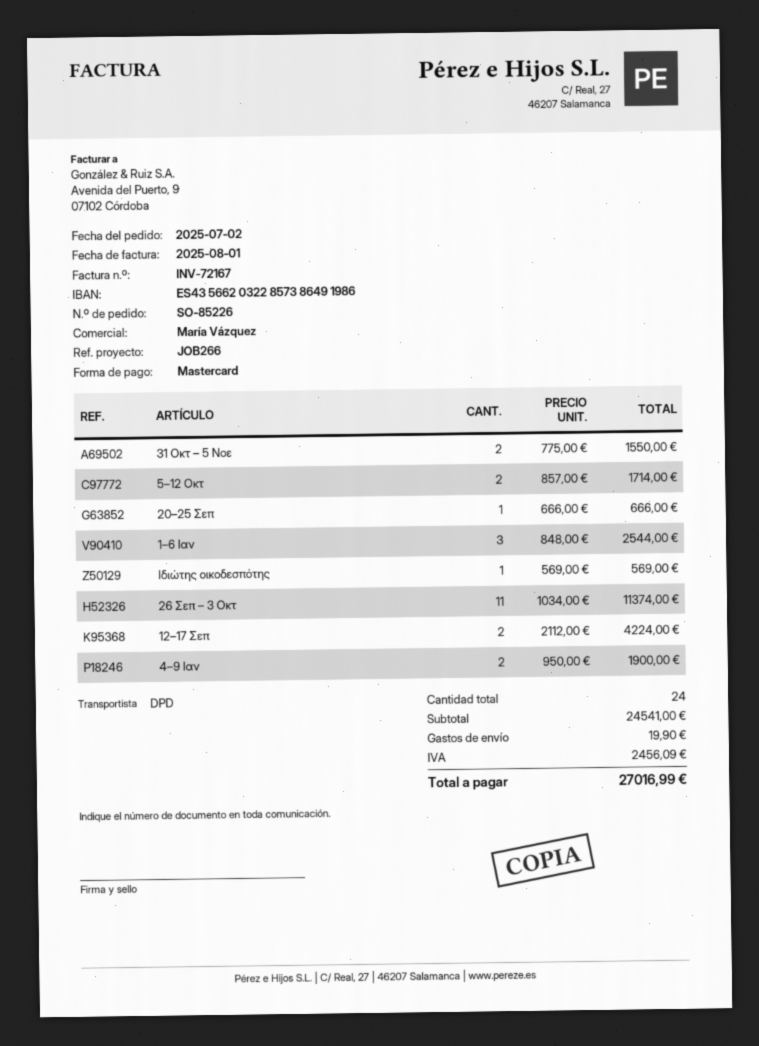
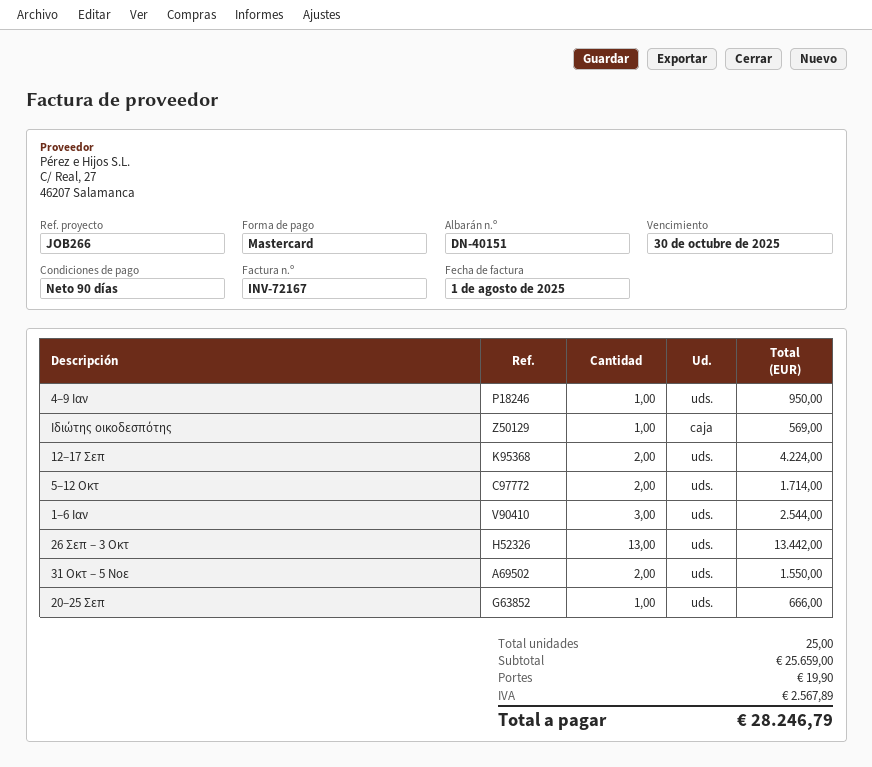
26 Σεπ – 3 Οκτ: 11 for 11374.00 -> 13 for 13442.00
4–9 Ιαν: 2 for 1900.00 -> 1 for 950.00
total quantity: 24 -> 25
subtotal: 24541.00 -> 25659.00
tax: 2456.09 -> 2567.89
total: 27016.99 -> 28246.79

